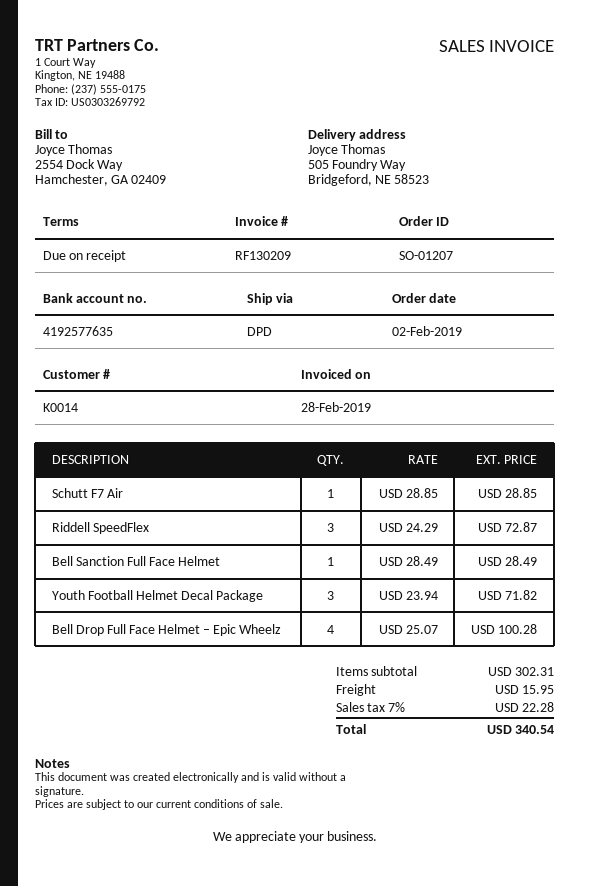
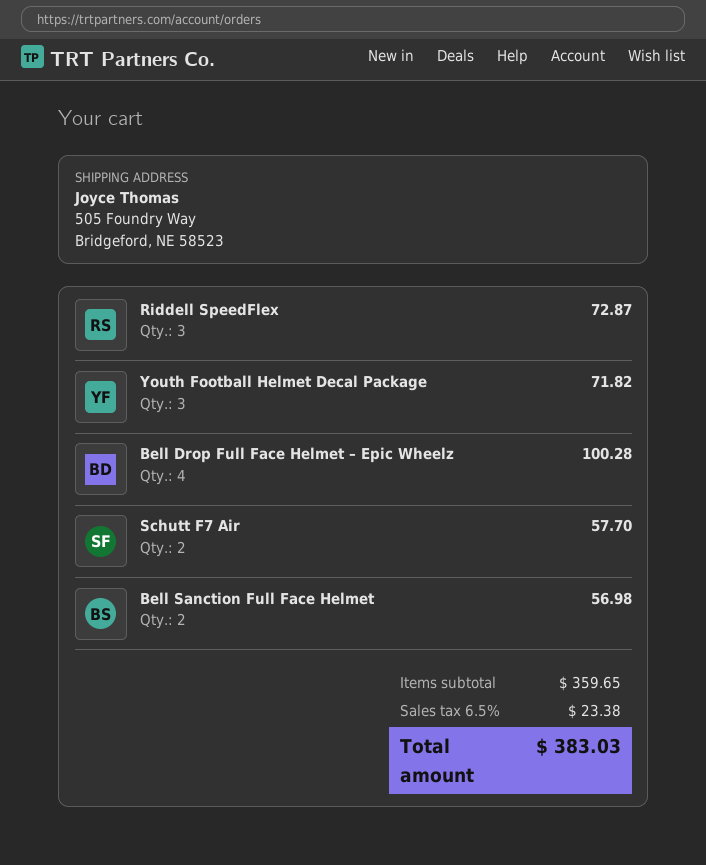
Schutt F7 Air: 1 for 28.85 -> 2 for 57.70
Bell Sanction Full Face Helmet: 1 for 28.49 -> 2 for 56.98
subtotal: 302.31 -> 359.65
shipping: 15.95 -> none
tax: 7% = 22.28 -> 6.5% = 23.38
total: 340.54 -> 383.03

